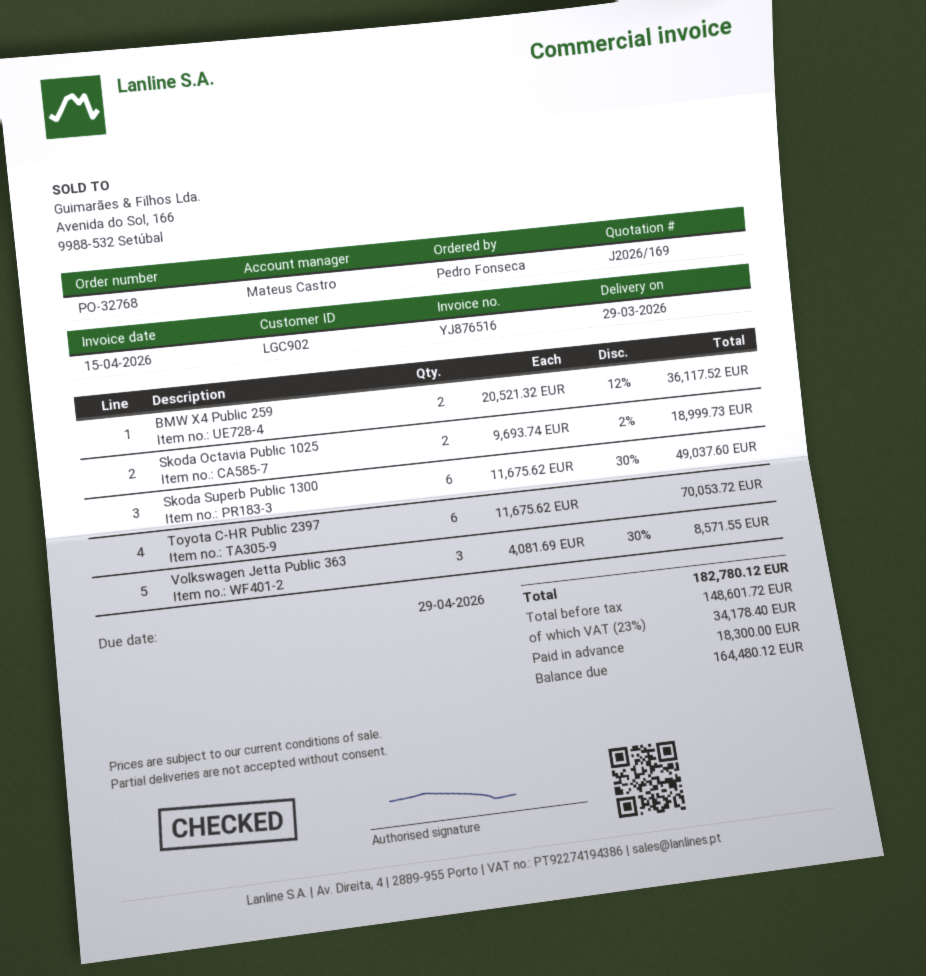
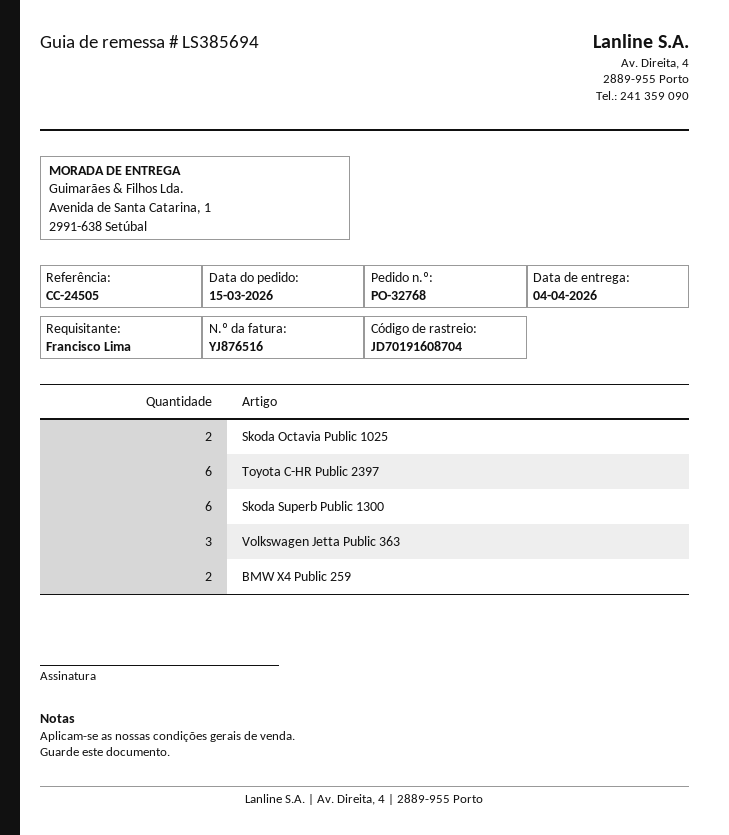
delivery date: 2026-03-29 -> 2026-04-04
ordered by: Pedro Fonseca -> Francisco Lima

